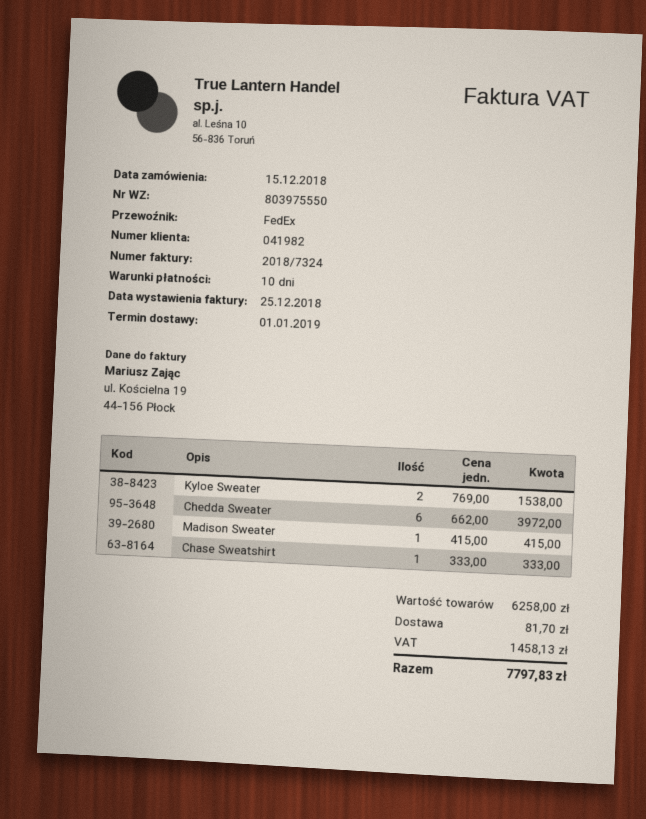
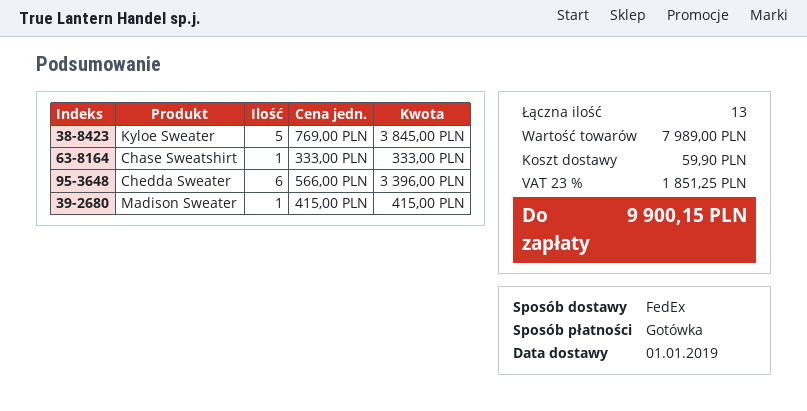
Kyloe Sweater: 2 x 769.00 = 1538.00 -> 5 x 769.00 = 3845.00
Chedda Sweater: 6 x 662.00 = 3972.00 -> 6 x 566.00 = 3396.00
subtotal: 6258.00 -> 7989.00
shipping: 81.70 -> 59.90
tax: 1458.13 -> 1851.25
total: 7797.83 -> 9900.15

